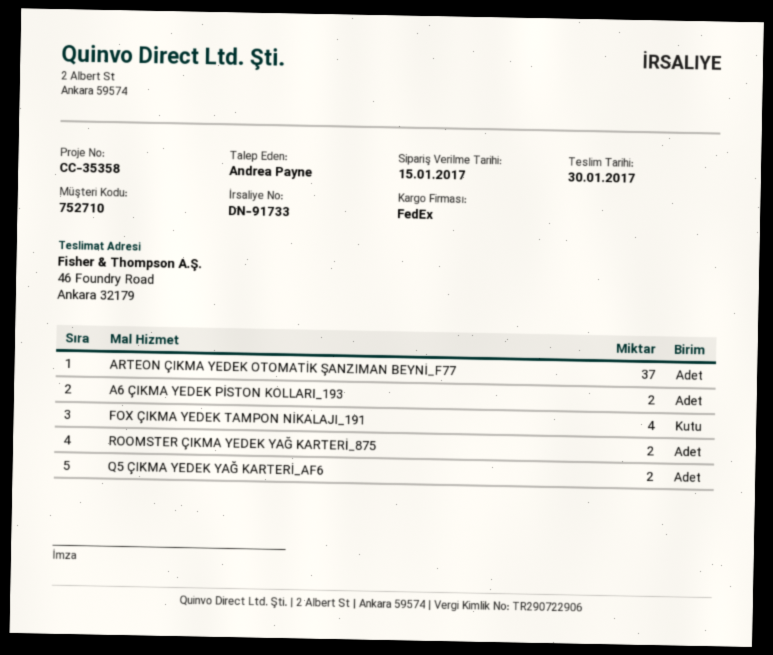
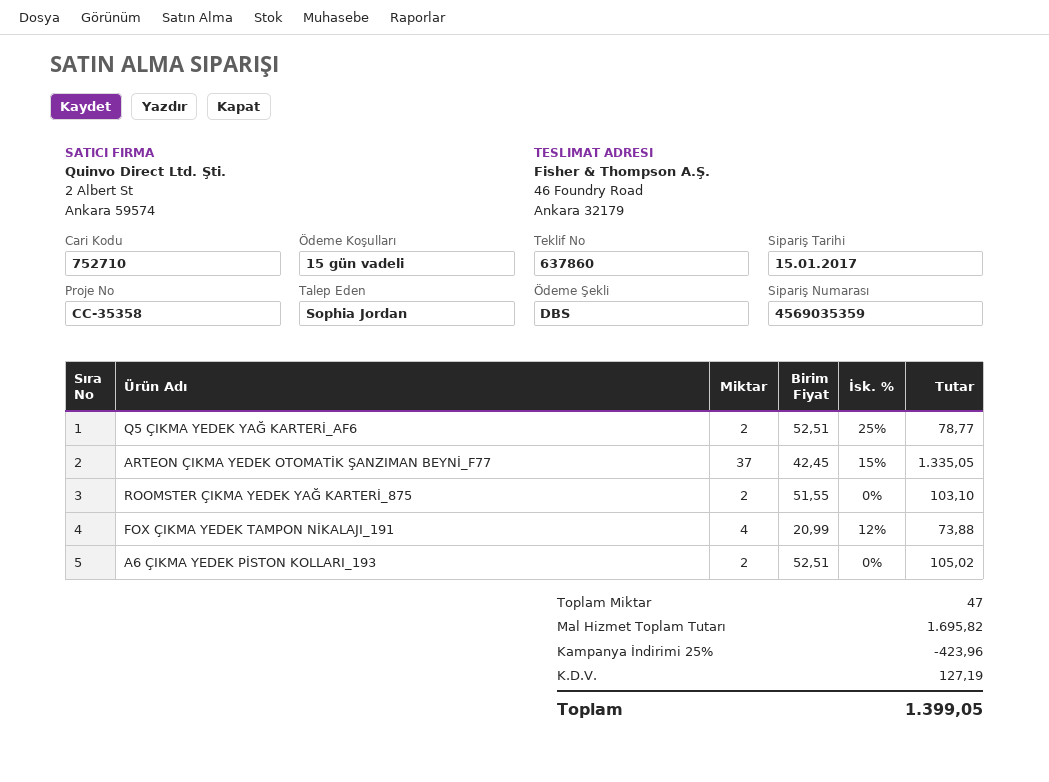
ordered by: Andrea Payne -> Sophia Jordan

